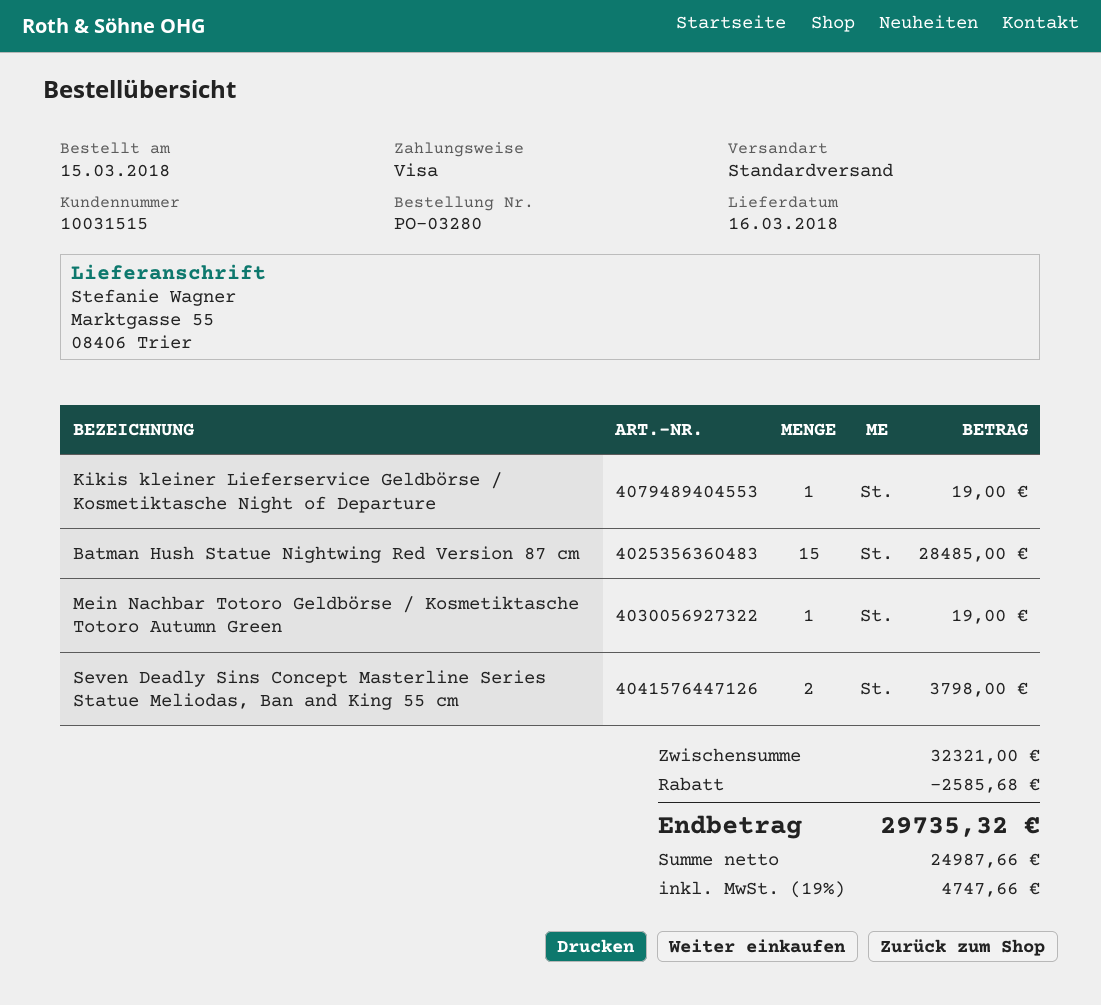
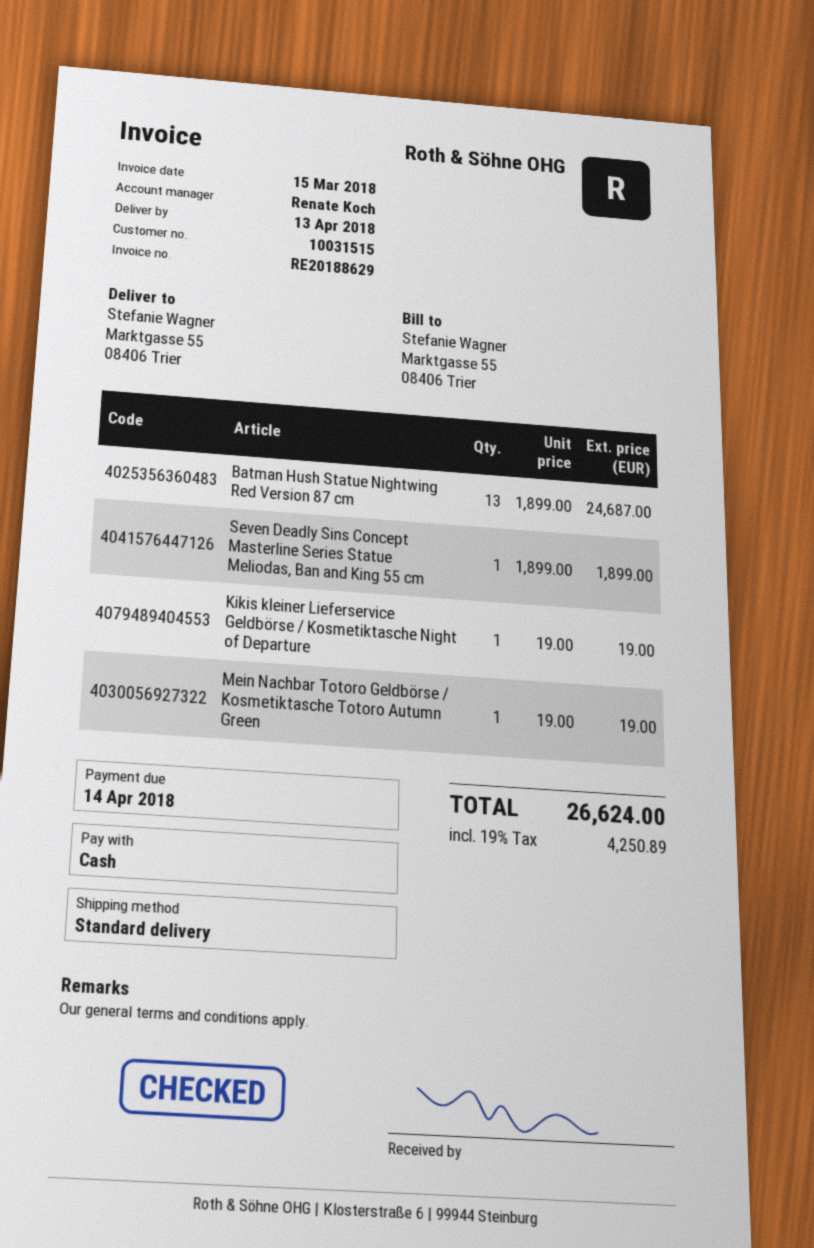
delivery date: 2018-03-16 -> 2018-04-13
payment method: Visa -> cash
Batman Hush Statue Nightwing Red Version 87 cm: 15 for 28485.00 -> 13 for 24687.00
Seven Deadly Sins Concept Masterline Series Statue Meliodas, Ban and King 55 cm: 2 for 3798.00 -> 1 for 1899.00
discount: 2585.68 -> none
tax: 19% = 4747.66 -> 19% = 4250.89
total: 29735.32 -> 26624.00

